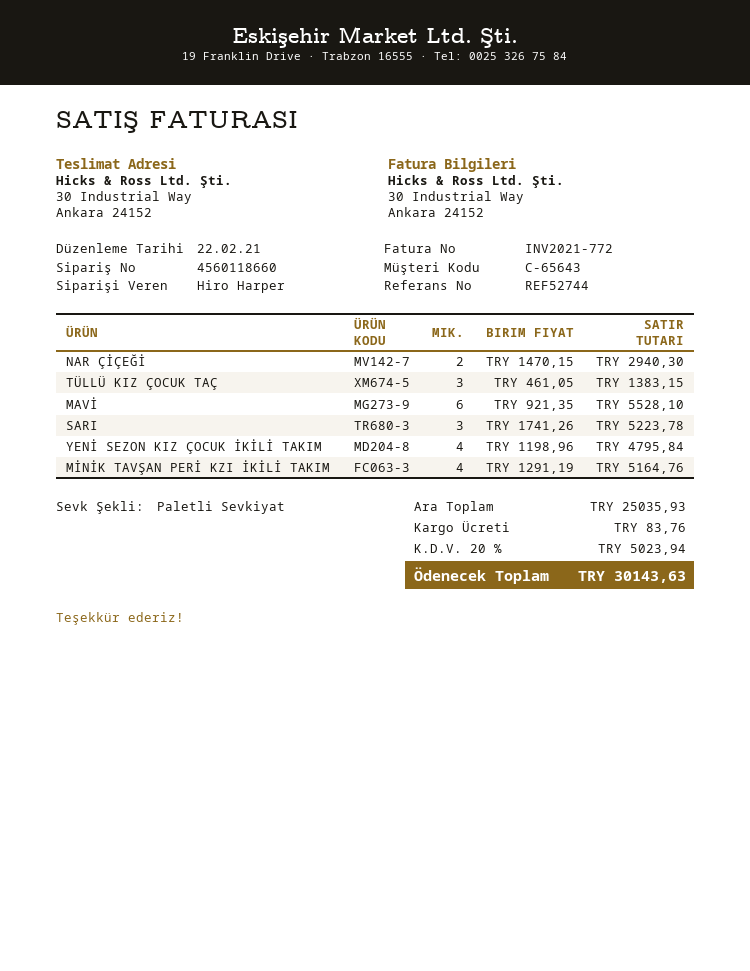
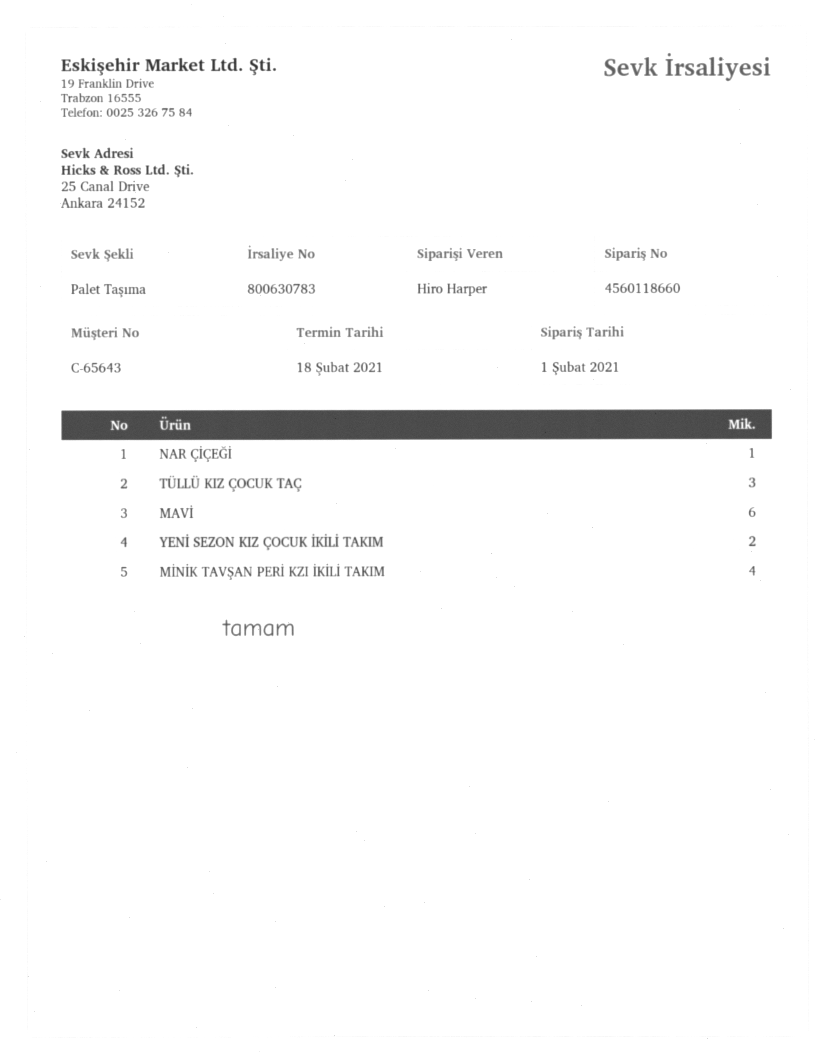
ship to: 30 Industrial Way, Ankara 24152 -> 25 Canal Drive, Ankara 24152
NAR ÇİÇEĞİ: 2 -> 1
SARI: 3 -> none
YENİ SEZON KIZ ÇOCUK İKİLİ TAKIM: 4 -> 2

